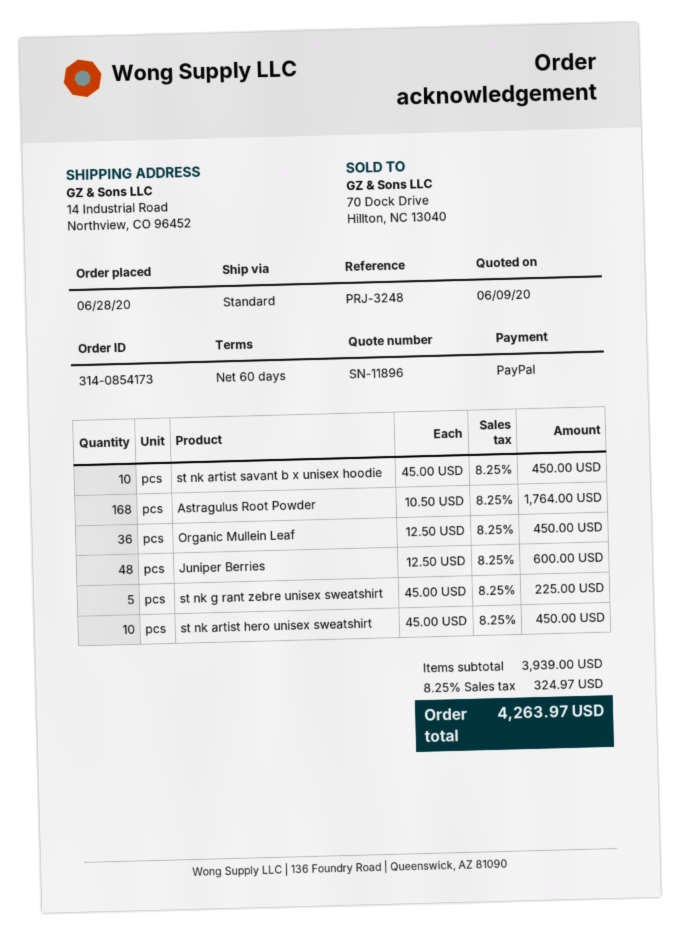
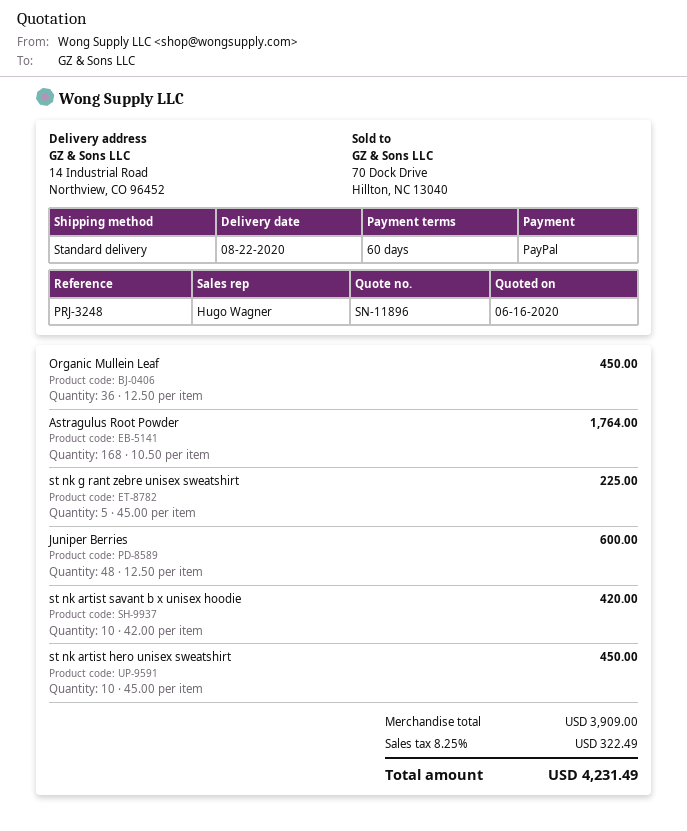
quote date: 2020-06-09 -> 2020-06-16
st nk artist savant b x unisex hoodie: 10 x 45.00 = 450.00 -> 10 x 42.00 = 420.00
subtotal: 3939.00 -> 3909.00
tax: 8.25% = 324.97 -> 8.25% = 322.49
total: 4263.97 -> 4231.49

